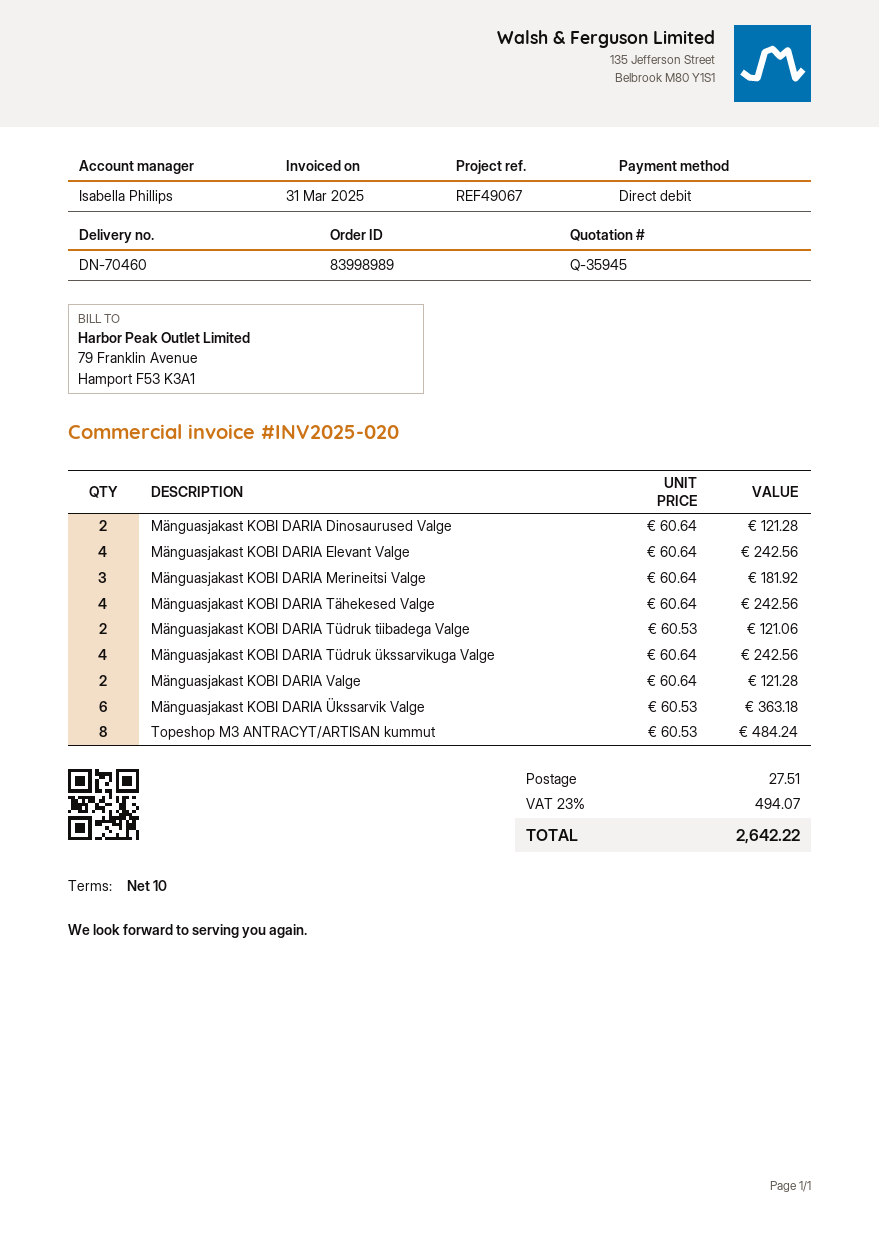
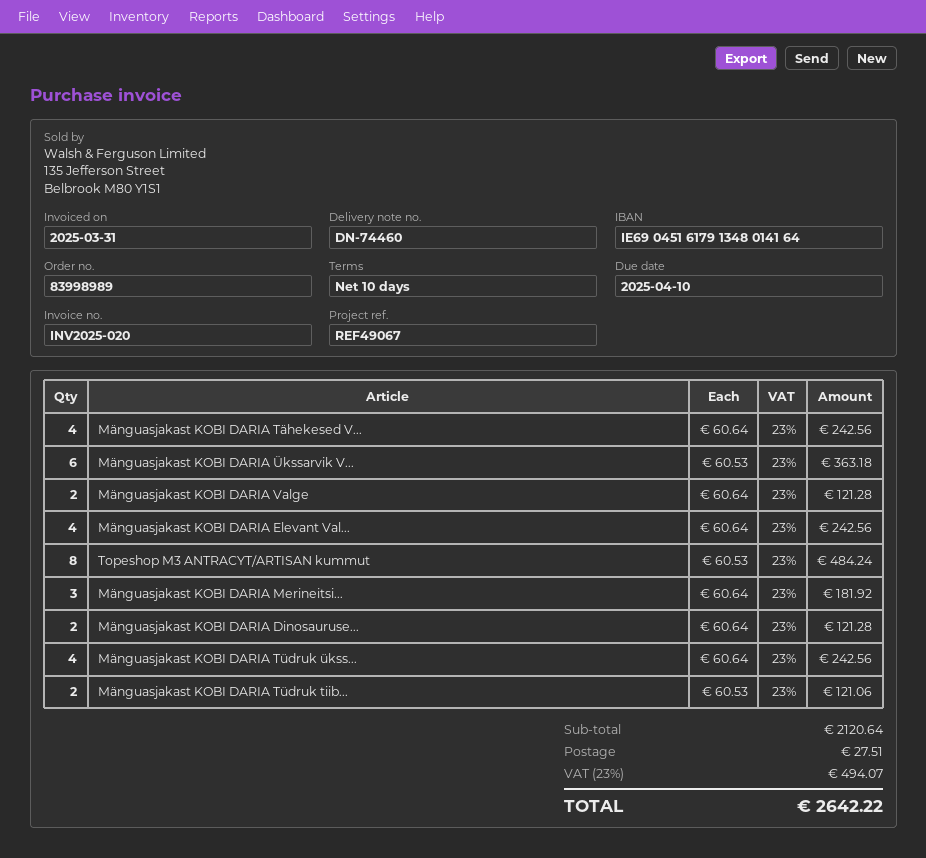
delivery note number: DN-70460 -> DN-74460

